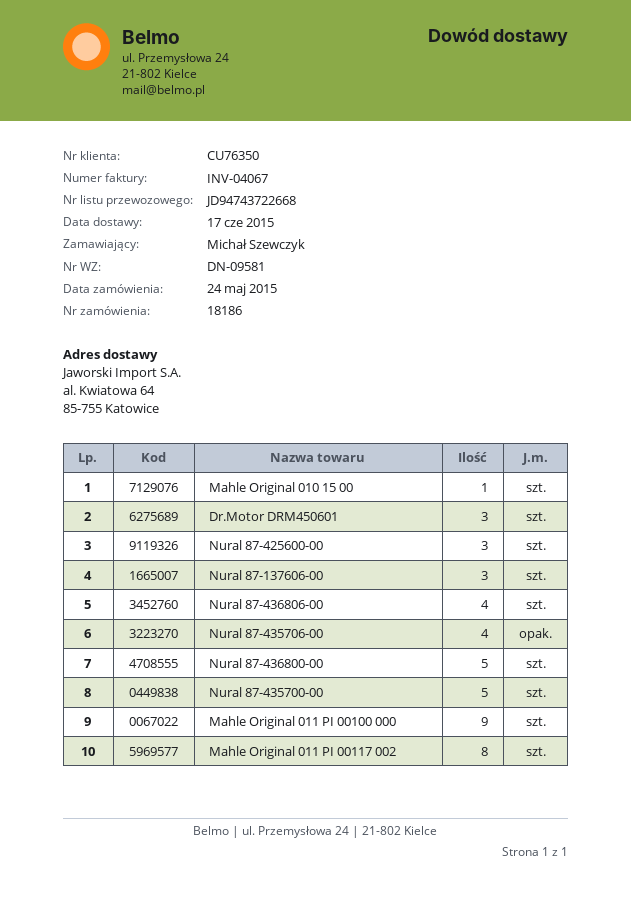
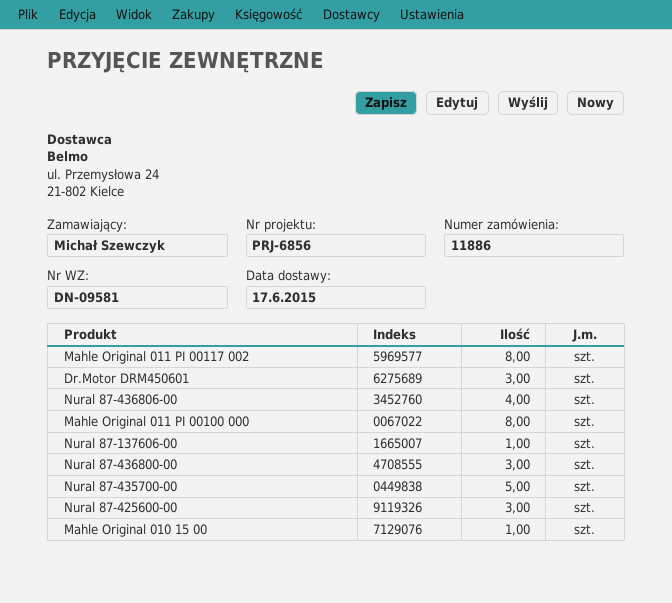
order number: 18186 -> 11886
Nural 87-137606-00: 3 -> 1
Nural 87-435706-00: 4 -> none
Nural 87-436800-00: 5 -> 3
Mahle Original 011 PI 00100 000: 9 -> 8

